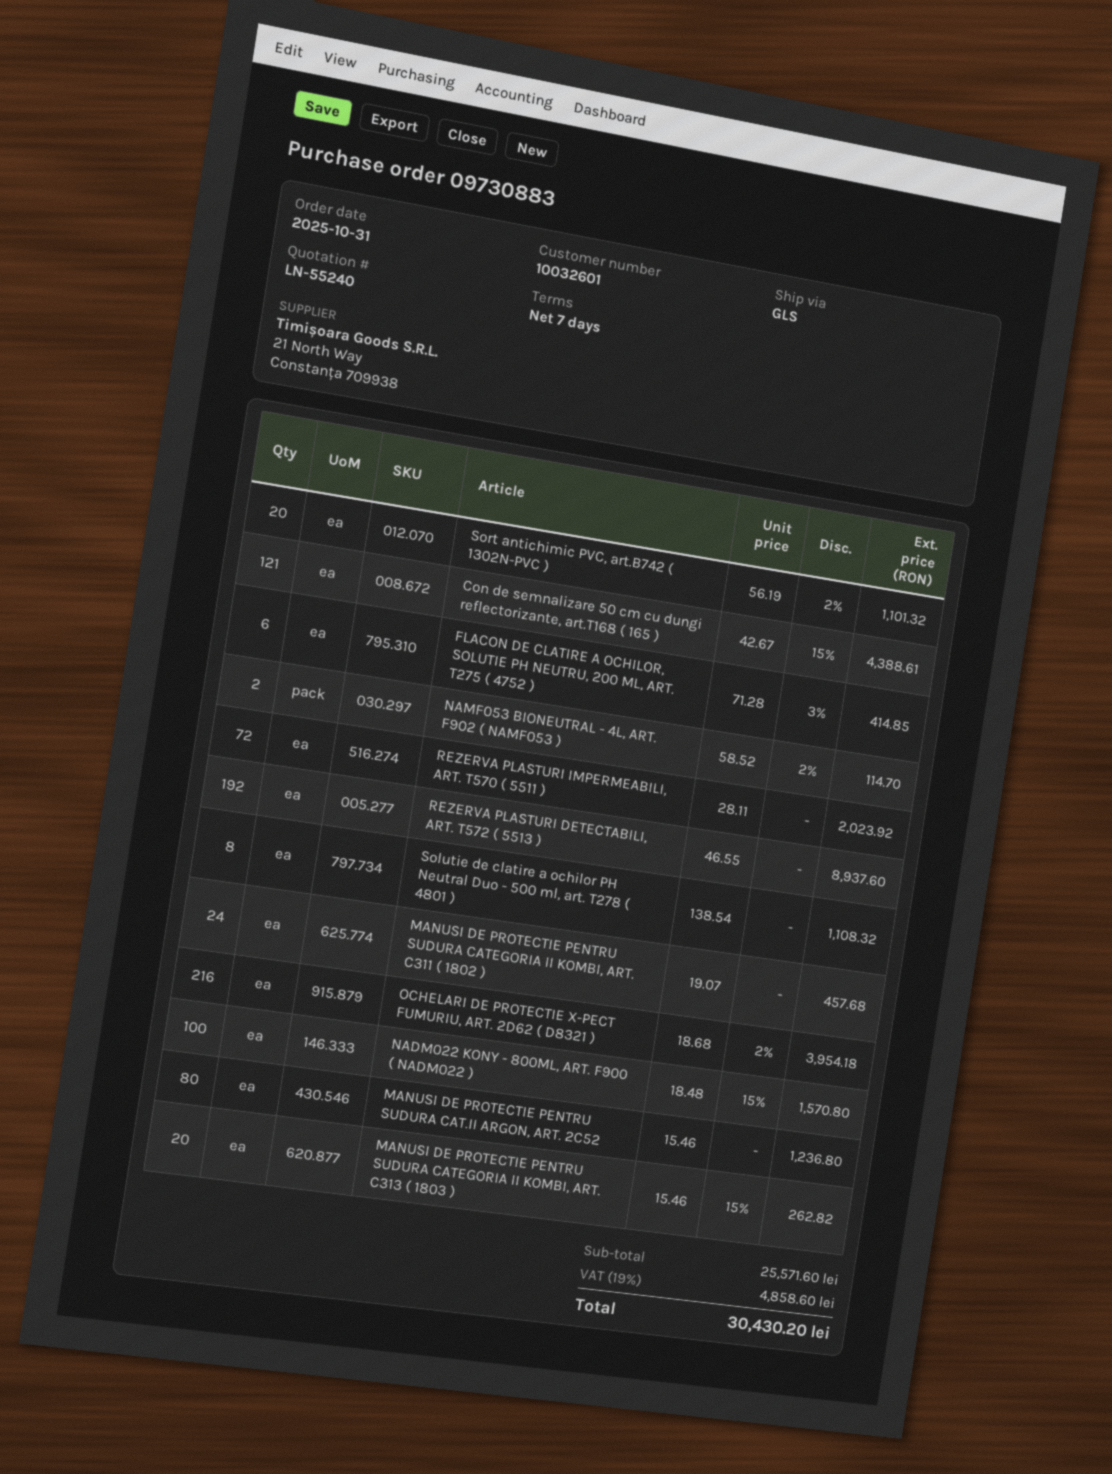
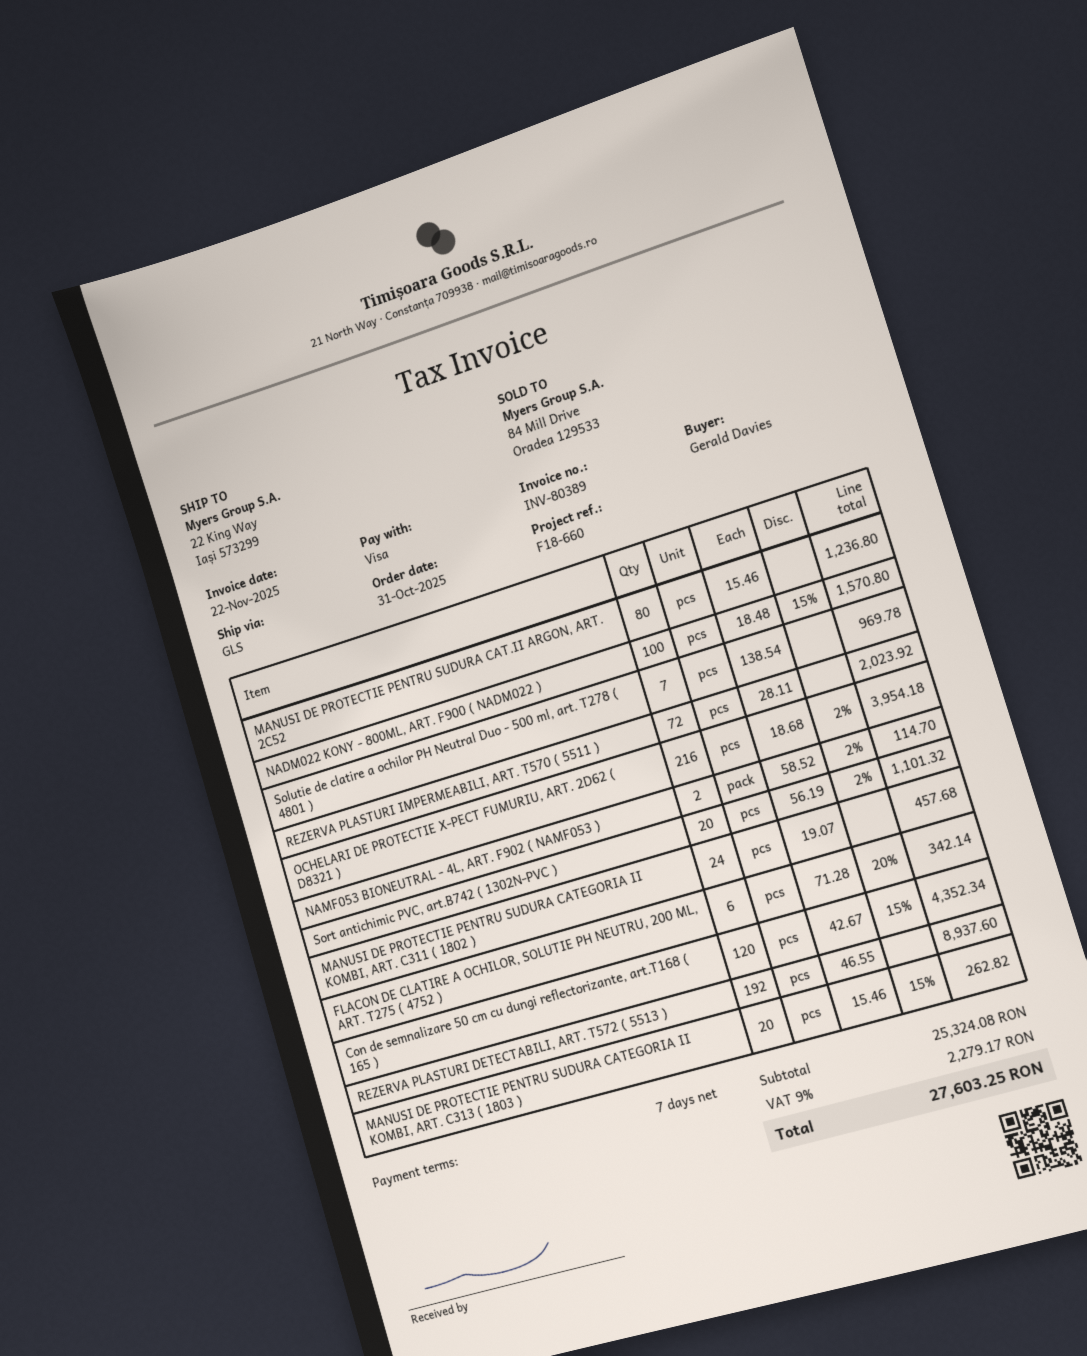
Con de semnalizare 50 cm cu dungi reflectorizante, art.T168 ( 165 ): 121 x 42.67 - 15% = 4388.61 -> 120 x 42.67 - 15% = 4352.34
FLACON DE CLATIRE A OCHILOR, SOLUTIE PH NEUTRU, 200 ML, ART. T275 ( 4752 ): 6 x 71.28 - 3% = 414.85 -> 6 x 71.28 - 20% = 342.14
Solutie de clatire a ochilor PH Neutral Duo - 500 ml, art. T278 ( 4801 ): 8 x 138.54 = 1108.32 -> 7 x 138.54 = 969.78
subtotal: 25571.60 -> 25324.08
tax: 19% = 4858.60 -> 9% = 2279.17
total: 30430.20 -> 27603.25

